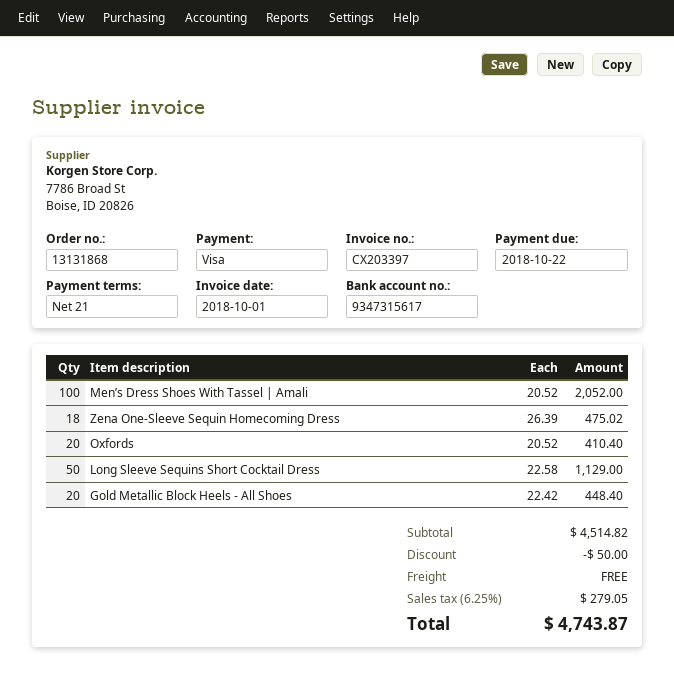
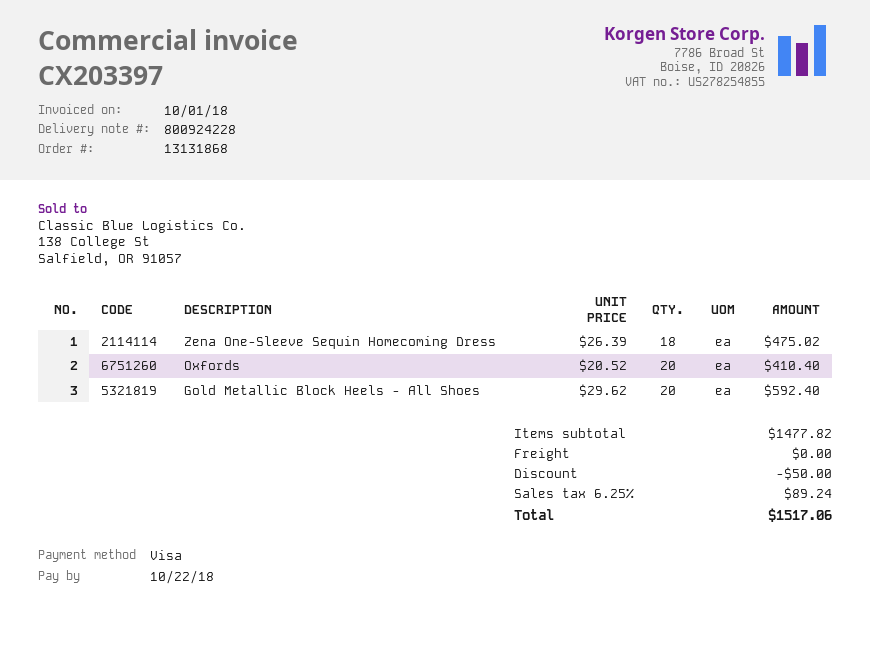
Men’s Dress Shoes With Tassel | Amali: 100 x 20.52 = 2052.00 -> none
Long Sleeve Sequins Short Cocktail Dress: 50 x 22.58 = 1129.00 -> none
Gold Metallic Block Heels - All Shoes: 20 x 22.42 = 448.40 -> 20 x 29.62 = 592.40
subtotal: 4514.82 -> 1477.82
tax: 6.25% = 279.05 -> 6.25% = 89.24
total: 4743.87 -> 1517.06

